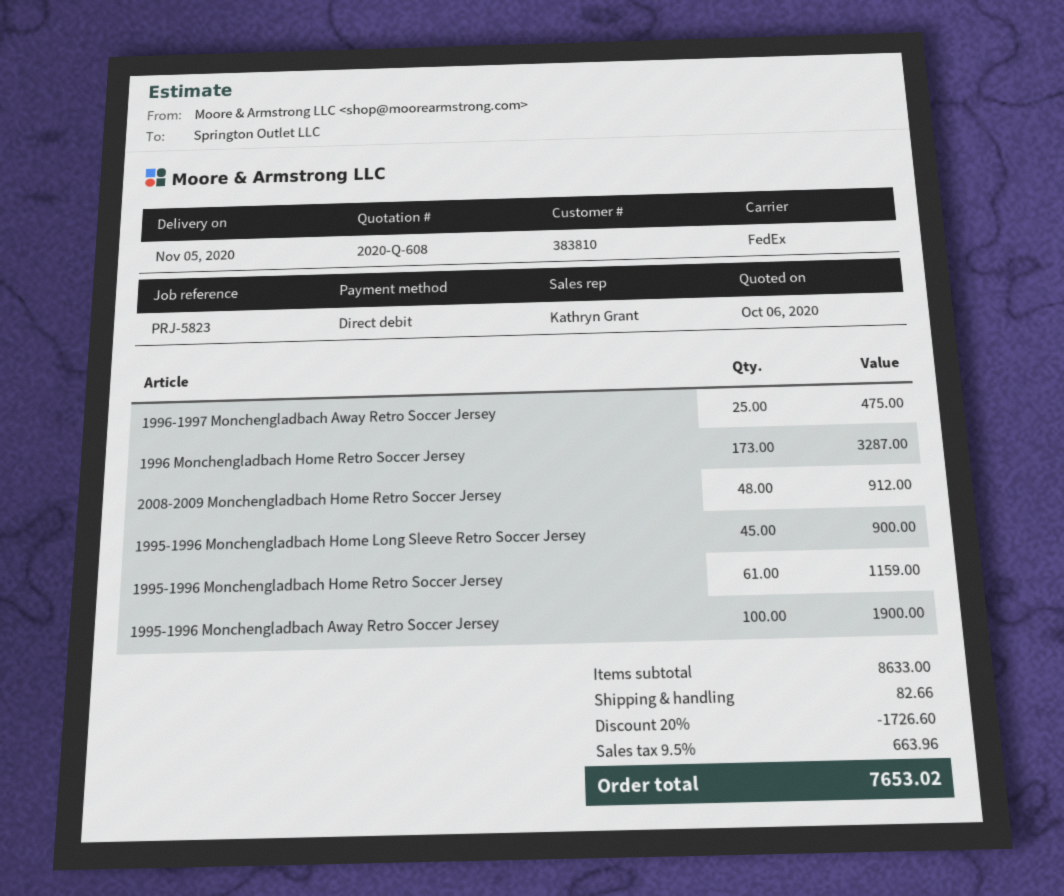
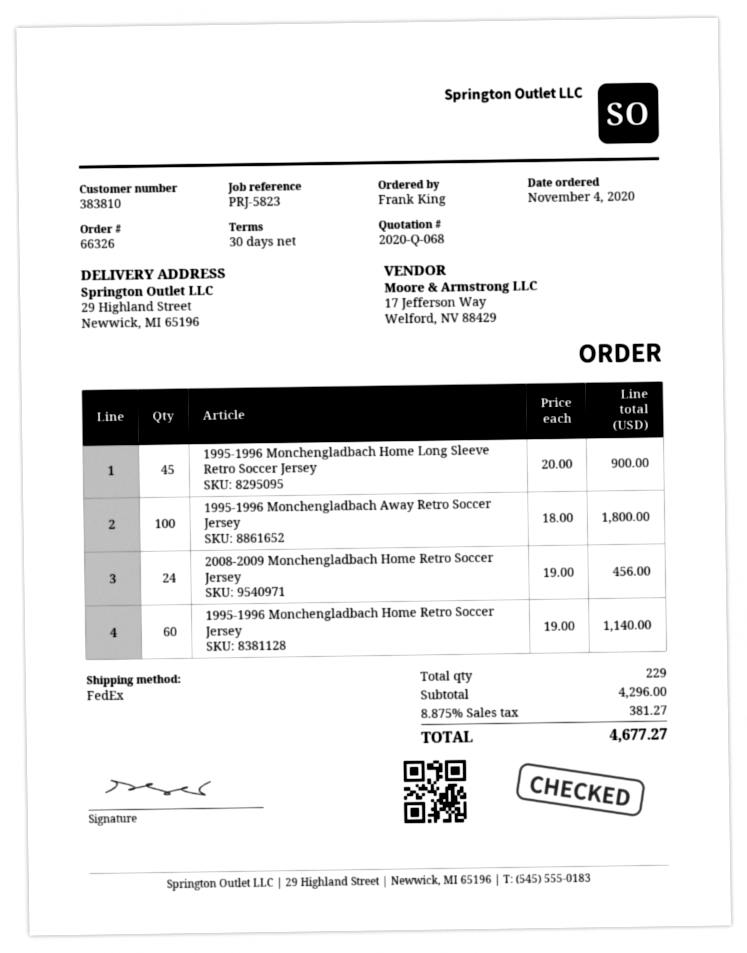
quote number: 2020-Q-608 -> 2020-Q-068
1996-1997 Monchengladbach Away Retro Soccer Jersey: 25 for 475.00 -> none
1996 Monchengladbach Home Retro Soccer Jersey: 173 for 3287.00 -> none
2008-2009 Monchengladbach Home Retro Soccer Jersey: 48 for 912.00 -> 24 for 456.00
1995-1996 Monchengladbach Home Retro Soccer Jersey: 61 for 1159.00 -> 60 for 1140.00
1995-1996 Monchengladbach Away Retro Soccer Jersey: 100 for 1900.00 -> 100 for 1800.00
subtotal: 8633.00 -> 4296.00
discount: 20% = 1726.60 -> none
shipping: 82.66 -> none
tax: 9.5% = 663.96 -> 8.875% = 381.27
total: 7653.02 -> 4677.27

